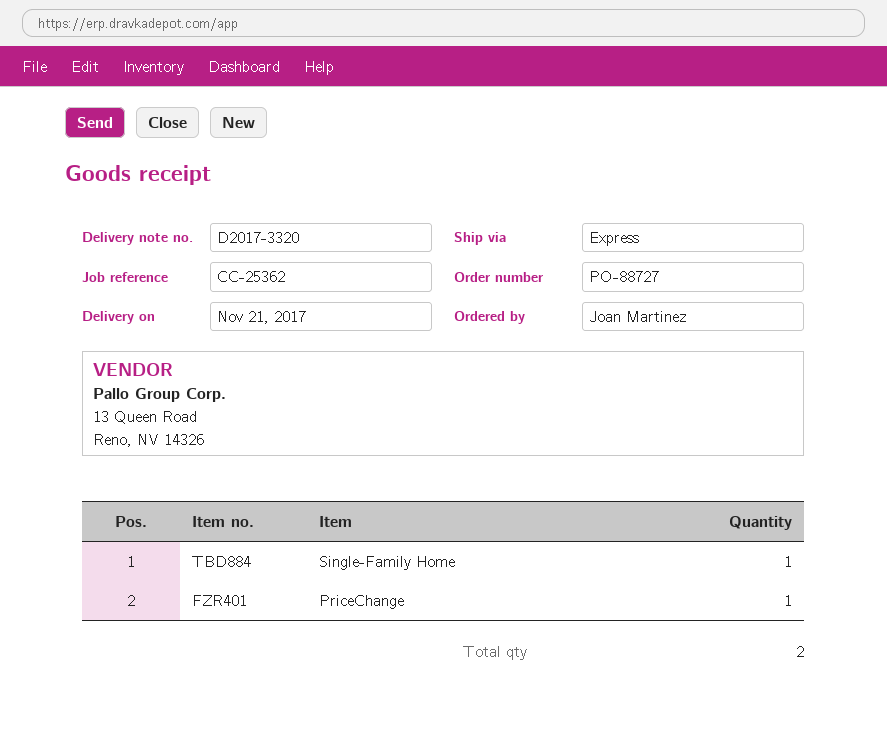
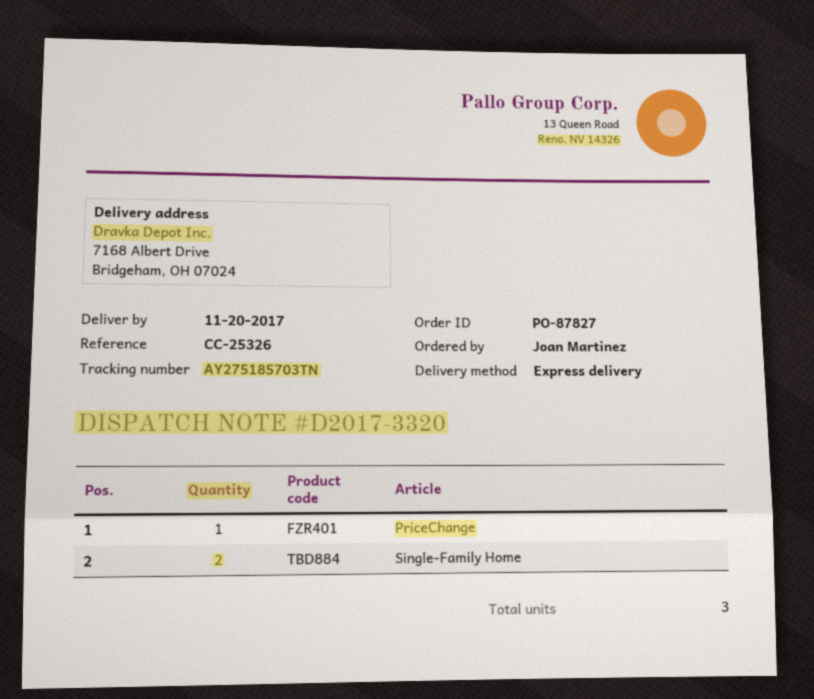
order number: PO-88727 -> PO-87827
delivery date: 2017-11-21 -> 2017-11-20
reference: CC-25362 -> CC-25326
Single-Family Home: 1 -> 2
total quantity: 2 -> 3

